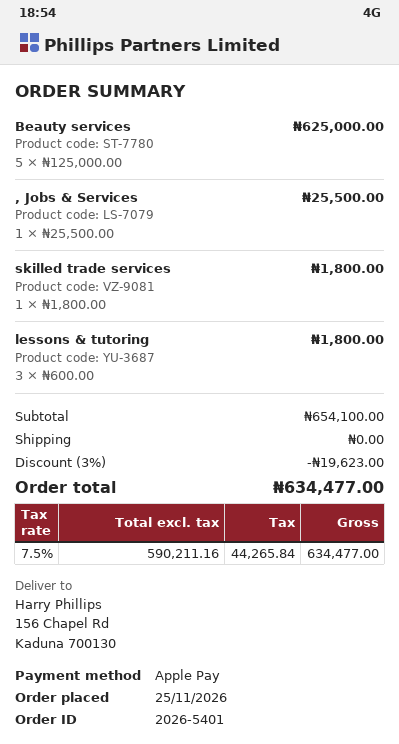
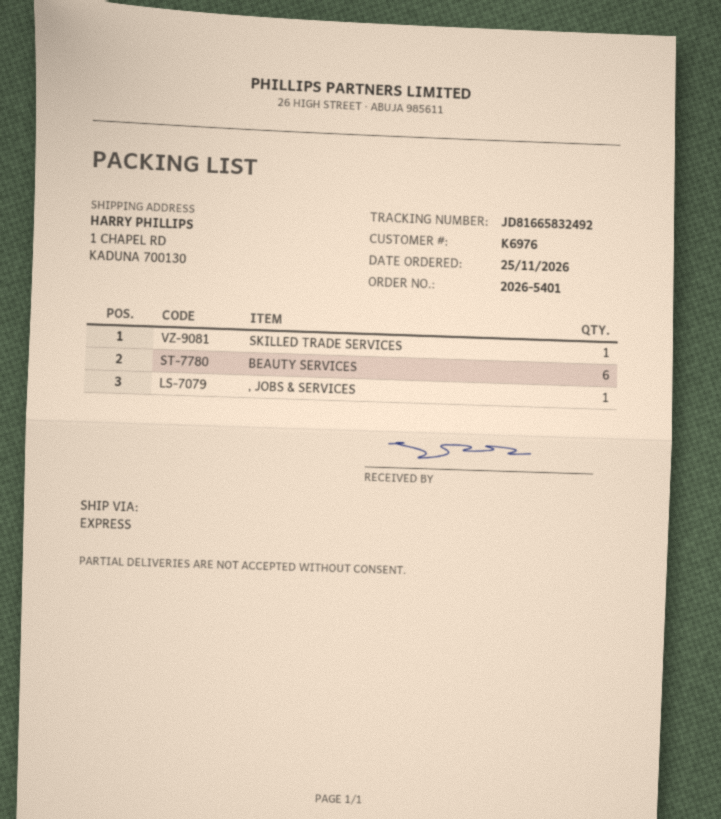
ship to: 156 Chapel Rd, Kaduna 700130 -> 1 CHAPEL RD, KADUNA 700130
Beauty services: 5 -> 6
lessons & tutoring: 3 -> none

